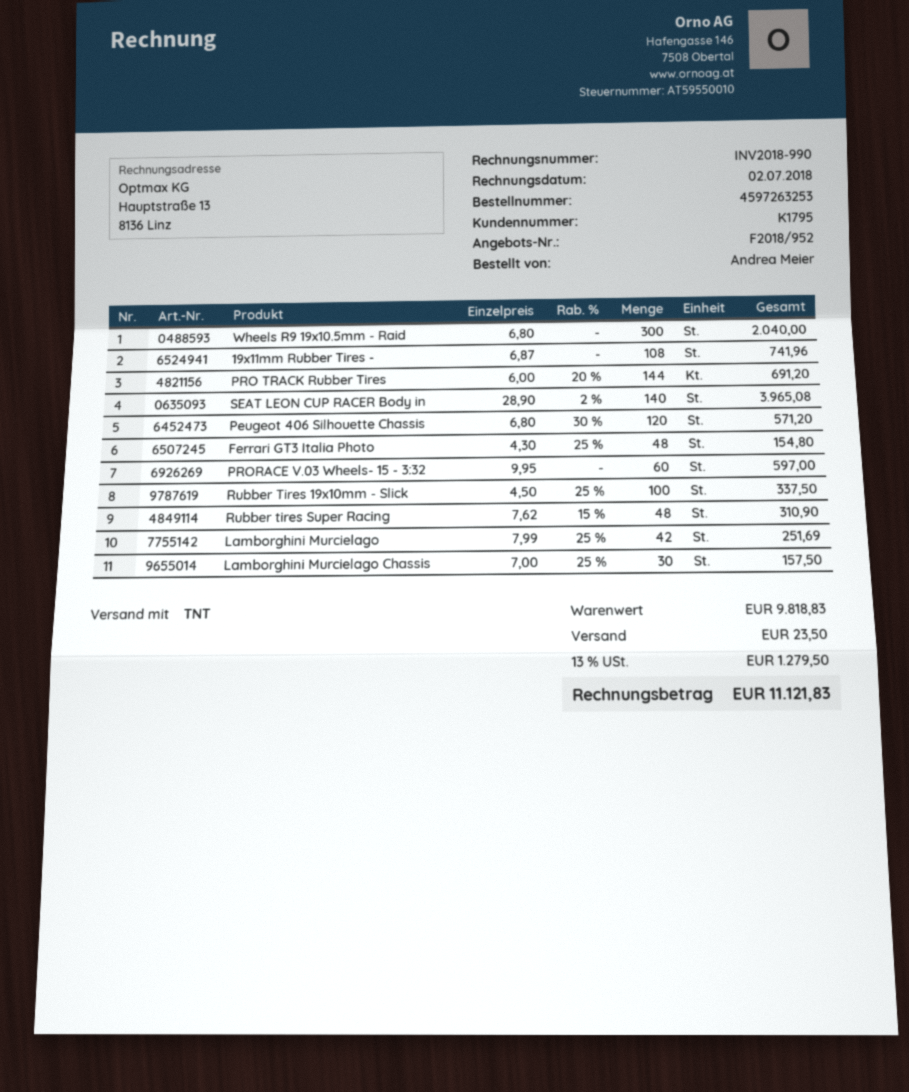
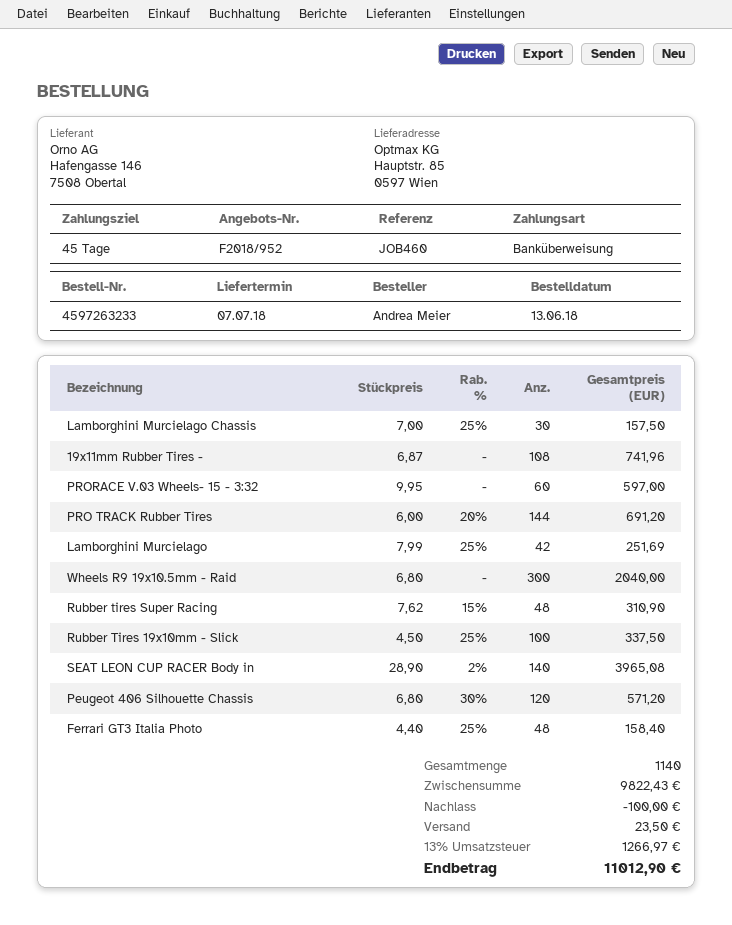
order number: 4597263253 -> 4597263233
Ferrari GT3 Italia Photo: 48 x 4.30 - 25% = 154.80 -> 48 x 4.40 - 25% = 158.40
subtotal: 9818.83 -> 9822.43
discount: none -> 100.00
tax: 13% = 1279.50 -> 13% = 1266.97
total: 11121.83 -> 11012.90

